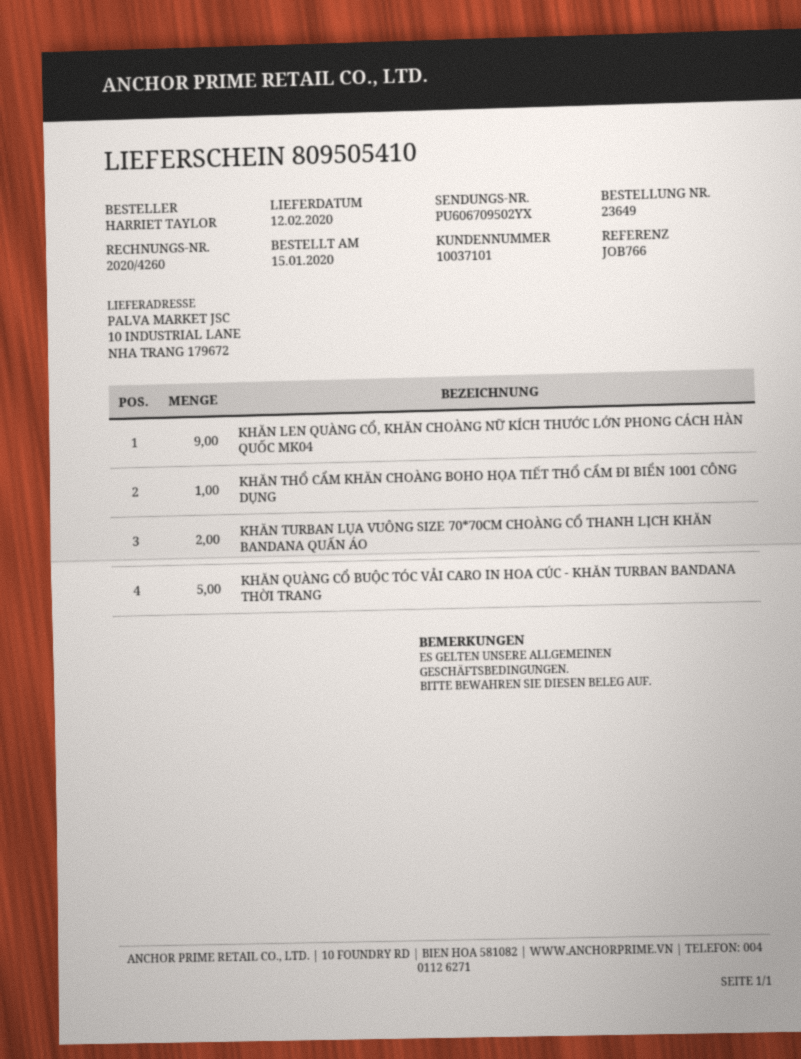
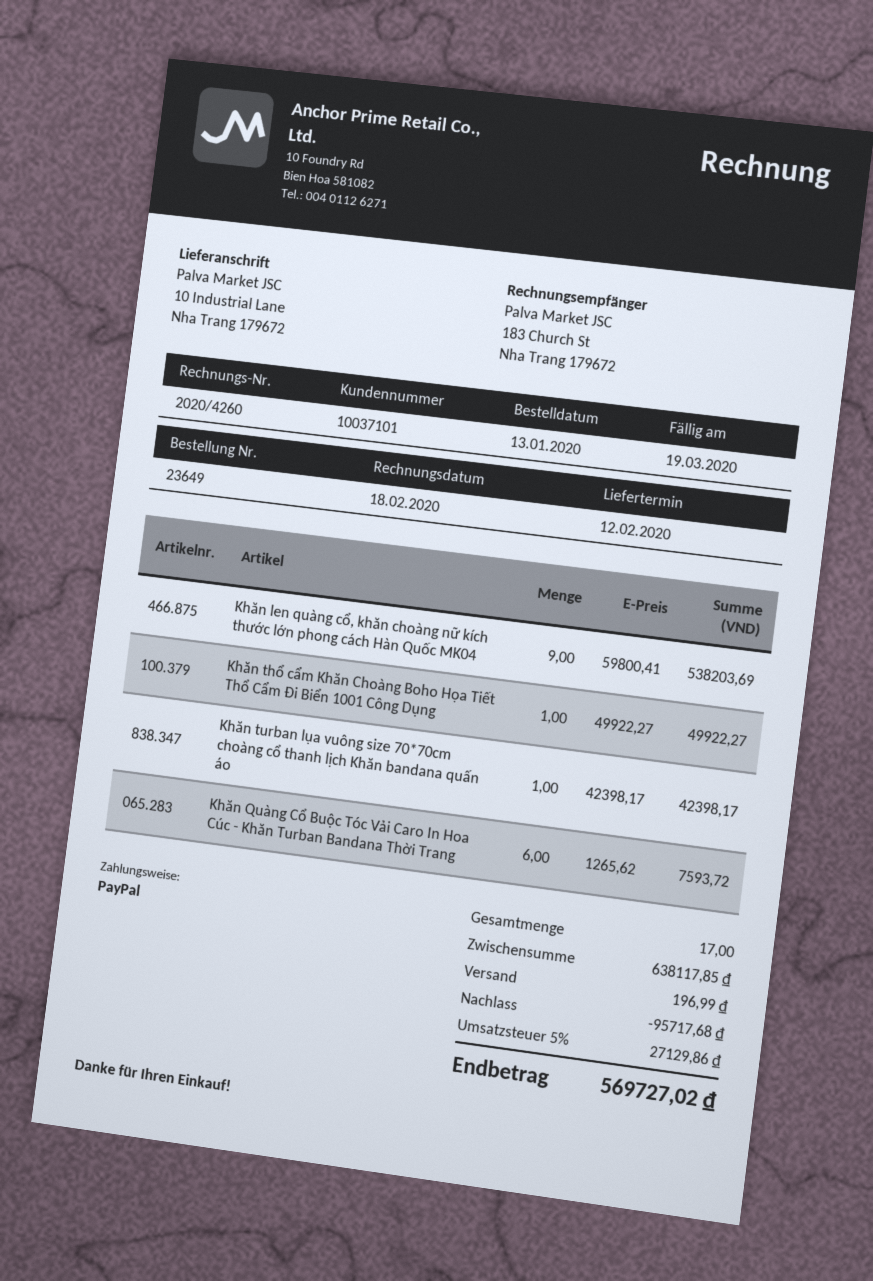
order date: 2020-01-15 -> 2020-01-13
KHĂN TURBAN LỤA VUÔNG SIZE 70*70CM CHOÀNG CỔ THANH LỊCH KHĂN BANDANA QUẤN ÁO: 2 -> 1
KHĂN QUÀNG CỔ BUỘC TÓC VẢI CARO IN HOA CÚC - KHĂN TURBAN BANDANA THỜI TRANG: 5 -> 6

